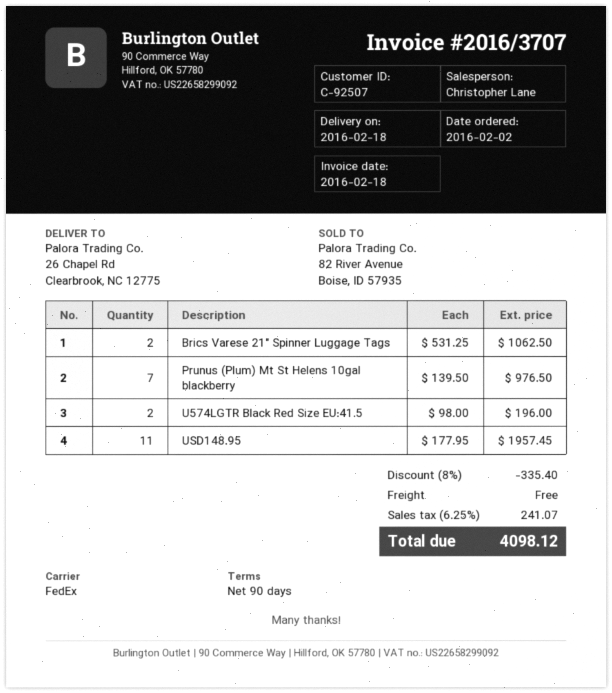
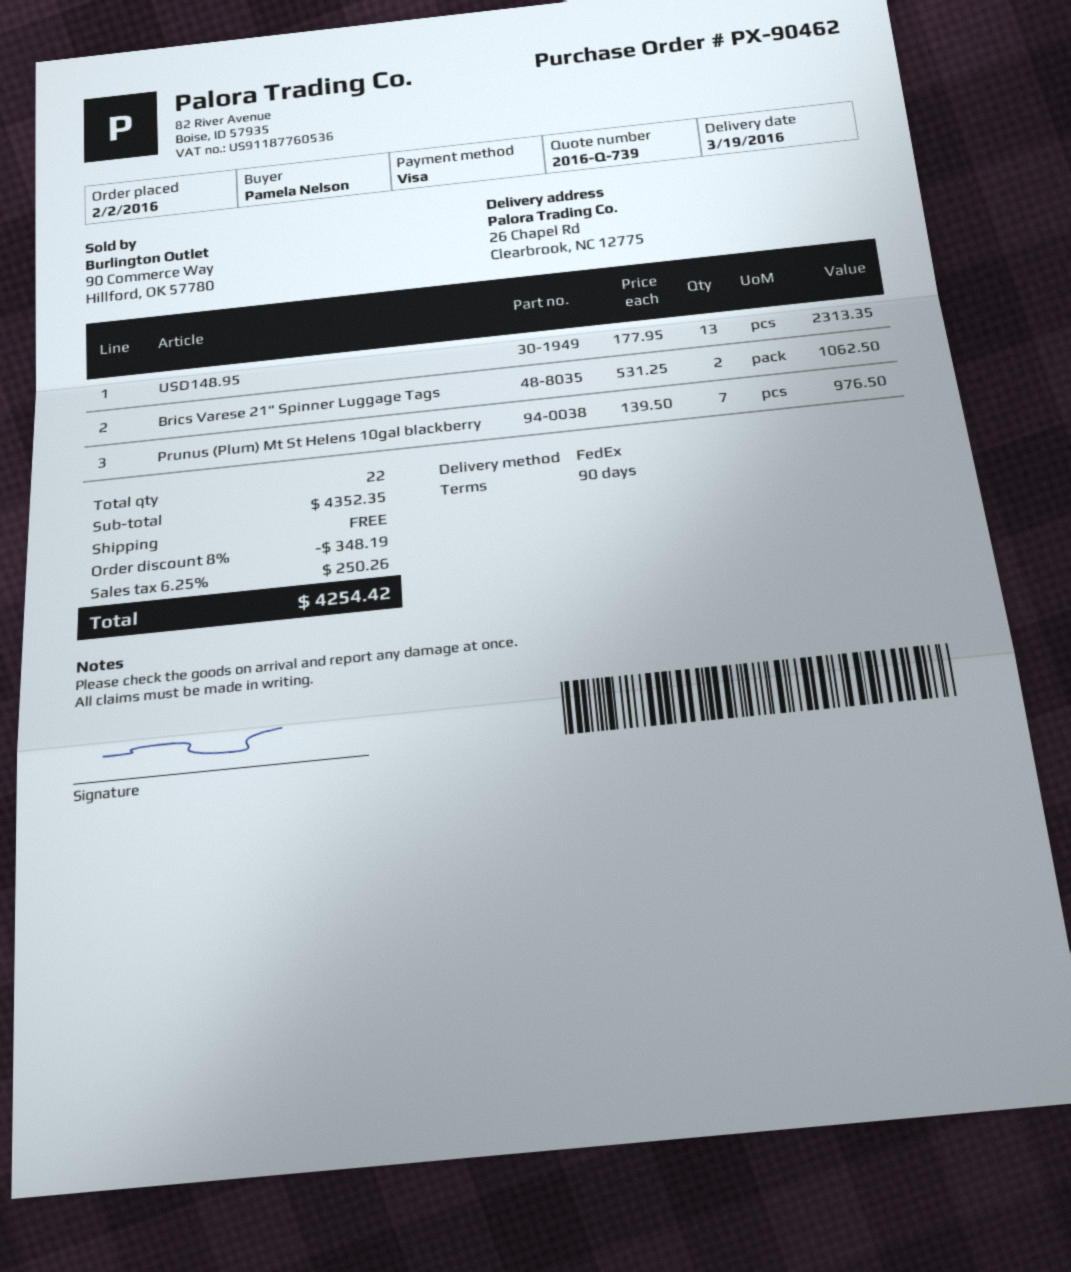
delivery date: 2016-02-18 -> 2016-03-19
U574LGTR Black Red Size EU:41.5: 2 x 98.00 = 196.00 -> none
USD148.95: 11 x 177.95 = 1957.45 -> 13 x 177.95 = 2313.35
discount: 8% = 335.40 -> 8% = 348.19
tax: 6.25% = 241.07 -> 6.25% = 250.26
total: 4098.12 -> 4254.42

